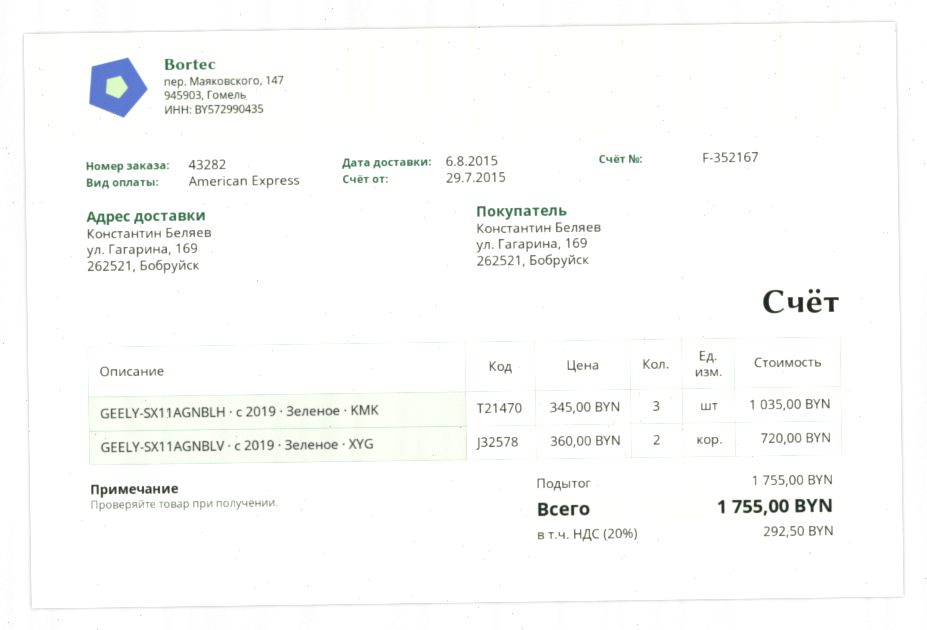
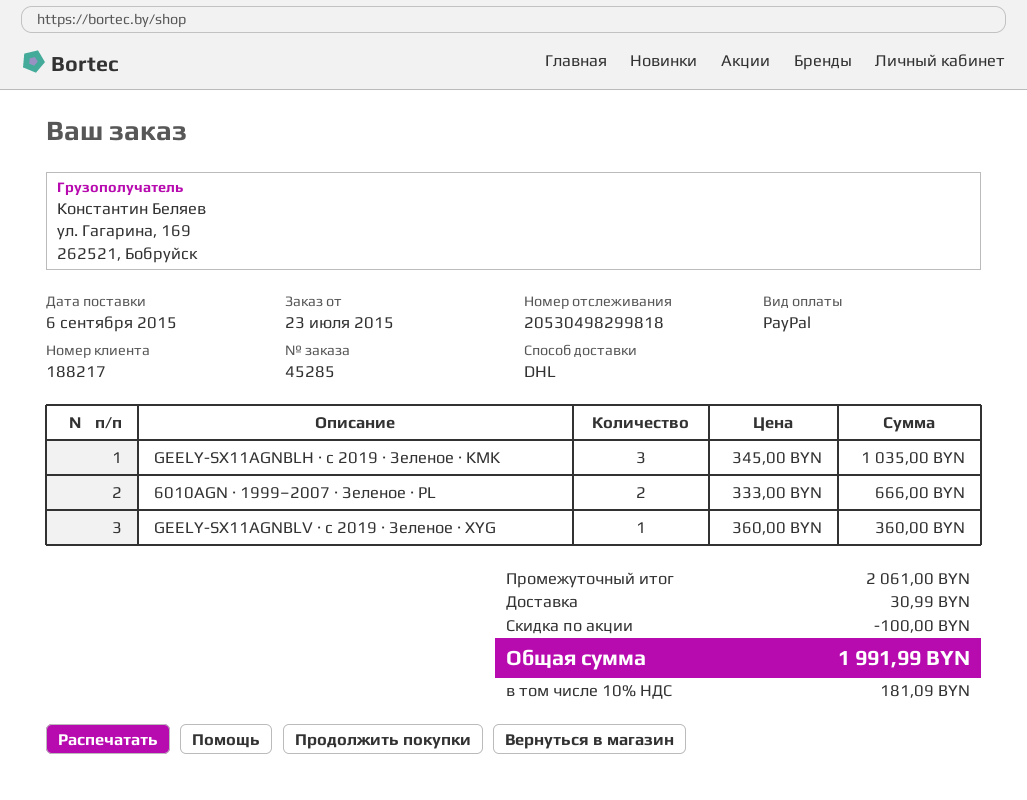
order number: 43282 -> 45285
delivery date: 2015-08-06 -> 2015-09-06
payment method: American Express -> PayPal
GEELY-SX11AGNBLV · с 2019 · Зеленое · XYG: 2 x 360.00 = 720.00 -> 1 x 360.00 = 360.00
6010AGN · 1999–2007 · Зеленое · PL: none -> 2 x 333.00 = 666.00
subtotal: 1755.00 -> 2061.00
discount: none -> 100.00
shipping: none -> 30.99
tax: 20% = 292.50 -> 10% = 181.09
total: 1755.00 -> 1991.99

